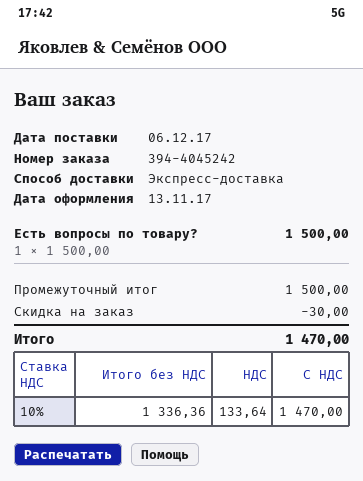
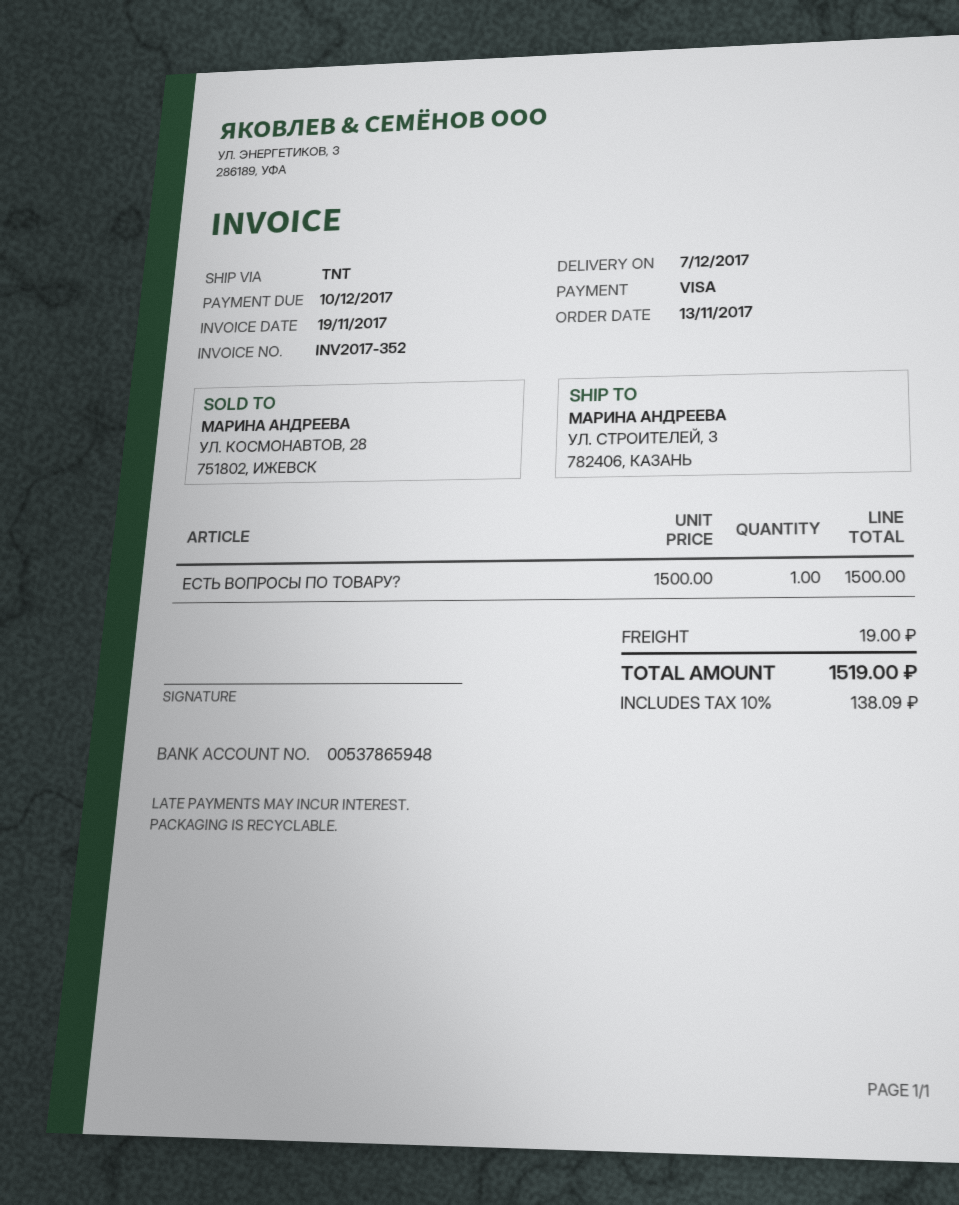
delivery date: 2017-12-06 -> 2017-12-07
shipping method: express -> TNT
discount: 30.00 -> none
shipping: none -> 19.00
tax: 10% = 133.64 -> 10% = 138.09
total: 1470.00 -> 1519.00

